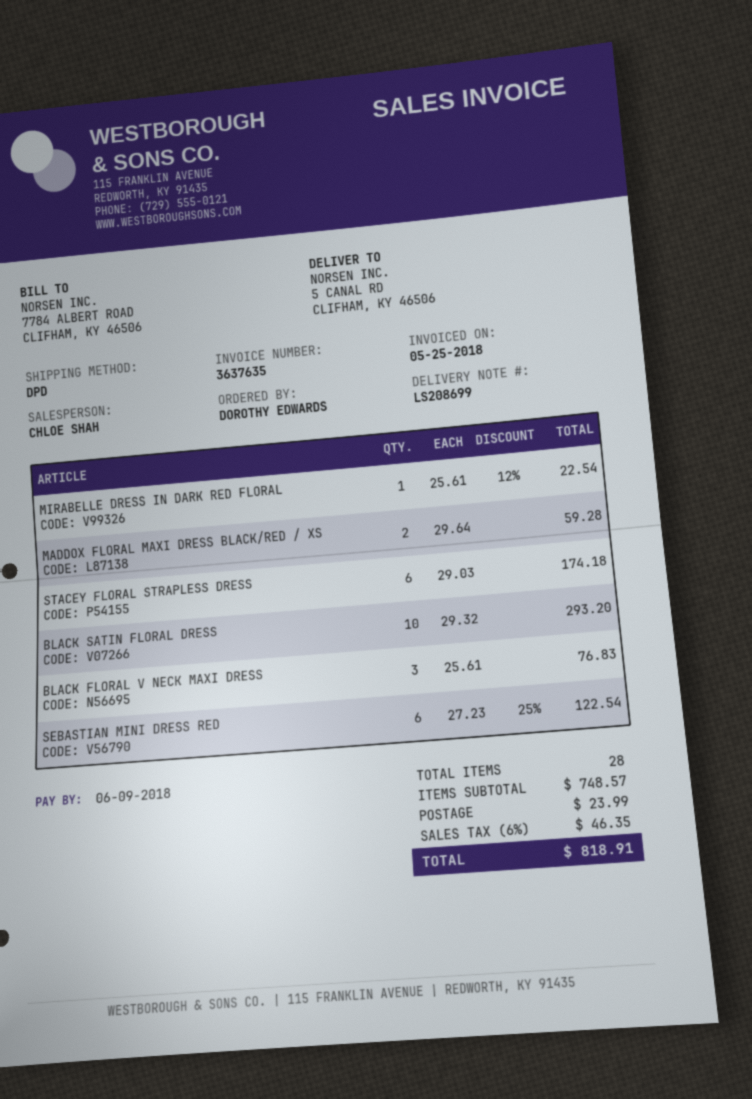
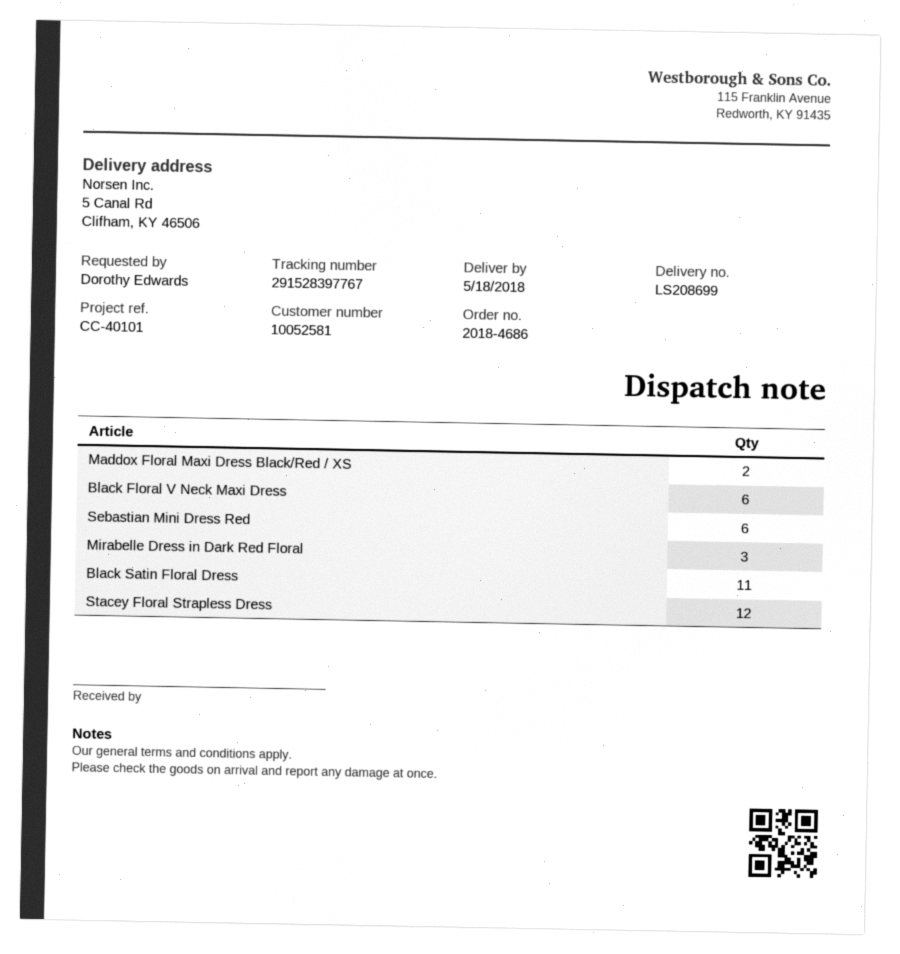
MIRABELLE DRESS IN DARK RED FLORAL: 1 -> 3
STACEY FLORAL STRAPLESS DRESS: 6 -> 12
BLACK SATIN FLORAL DRESS: 10 -> 11
BLACK FLORAL V NECK MAXI DRESS: 3 -> 6

